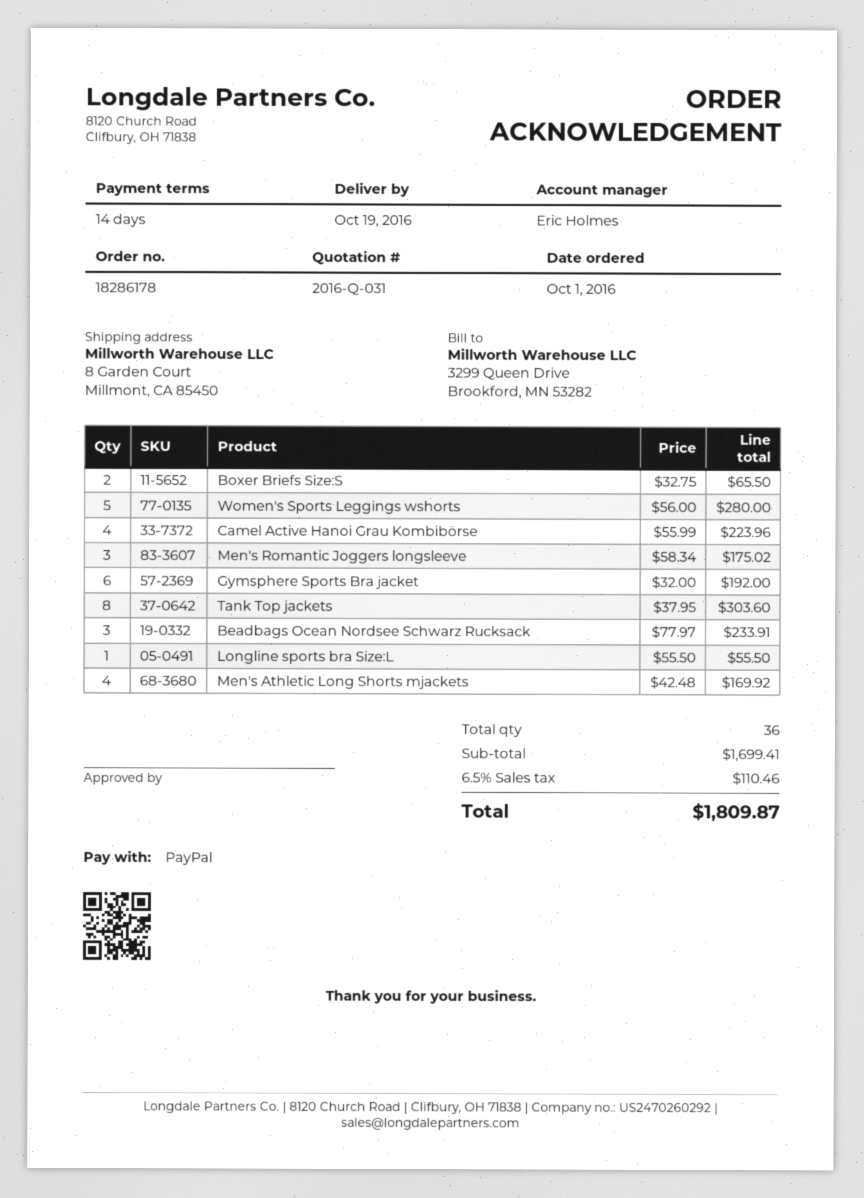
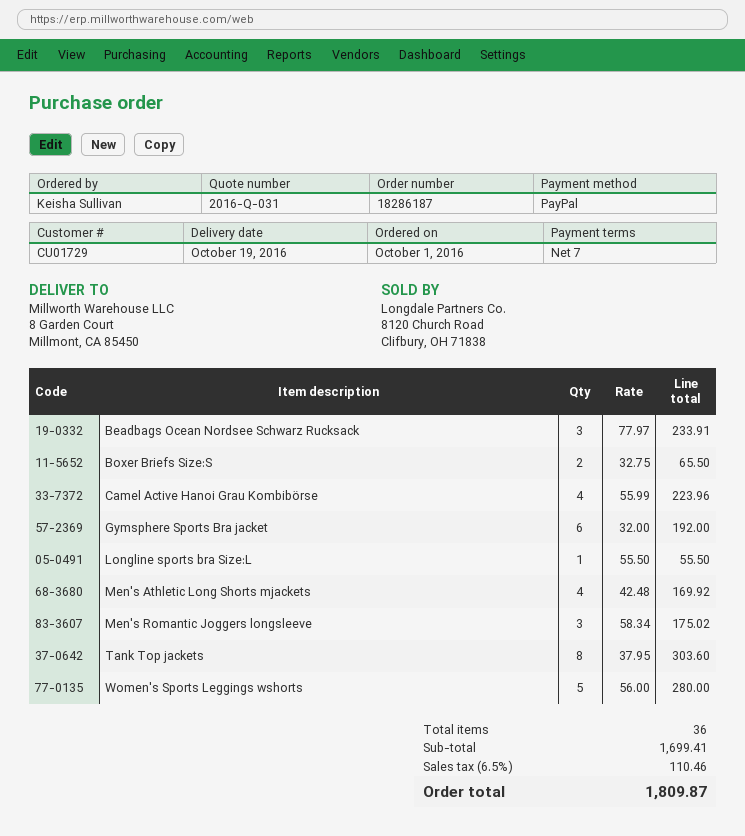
order number: 18286178 -> 18286187
payment terms: 14 days -> 7 days

